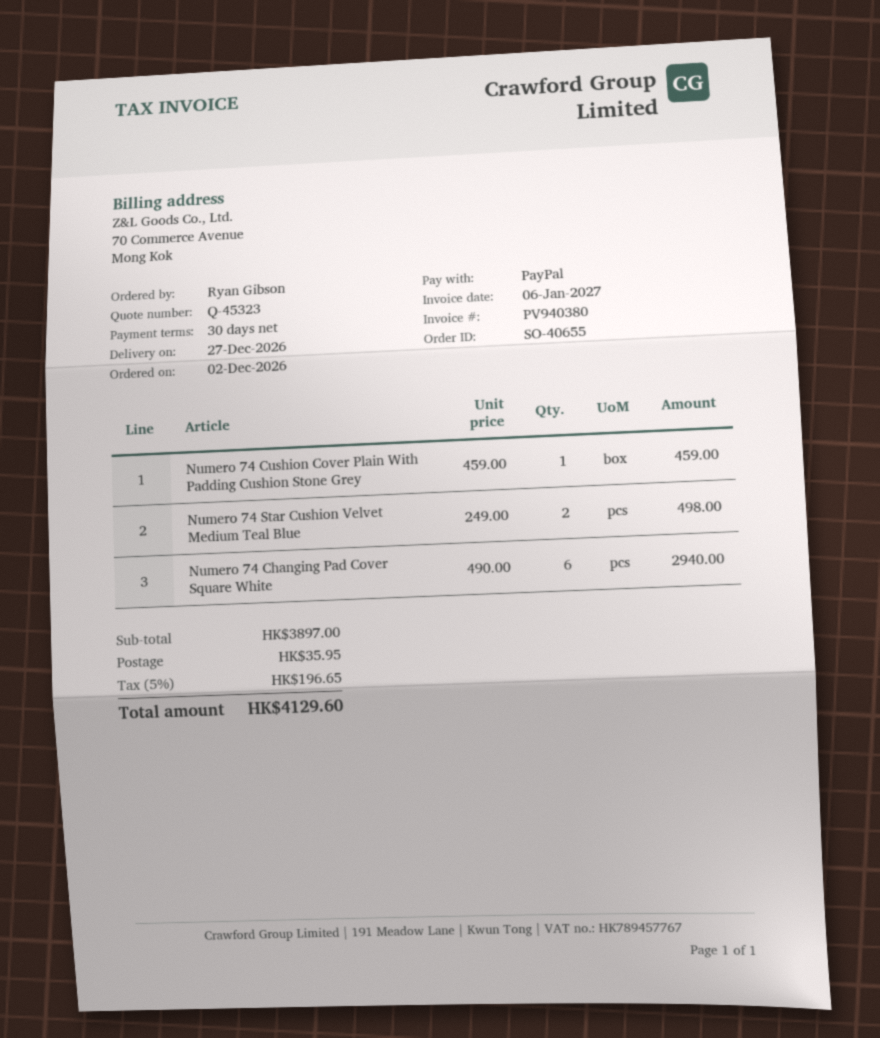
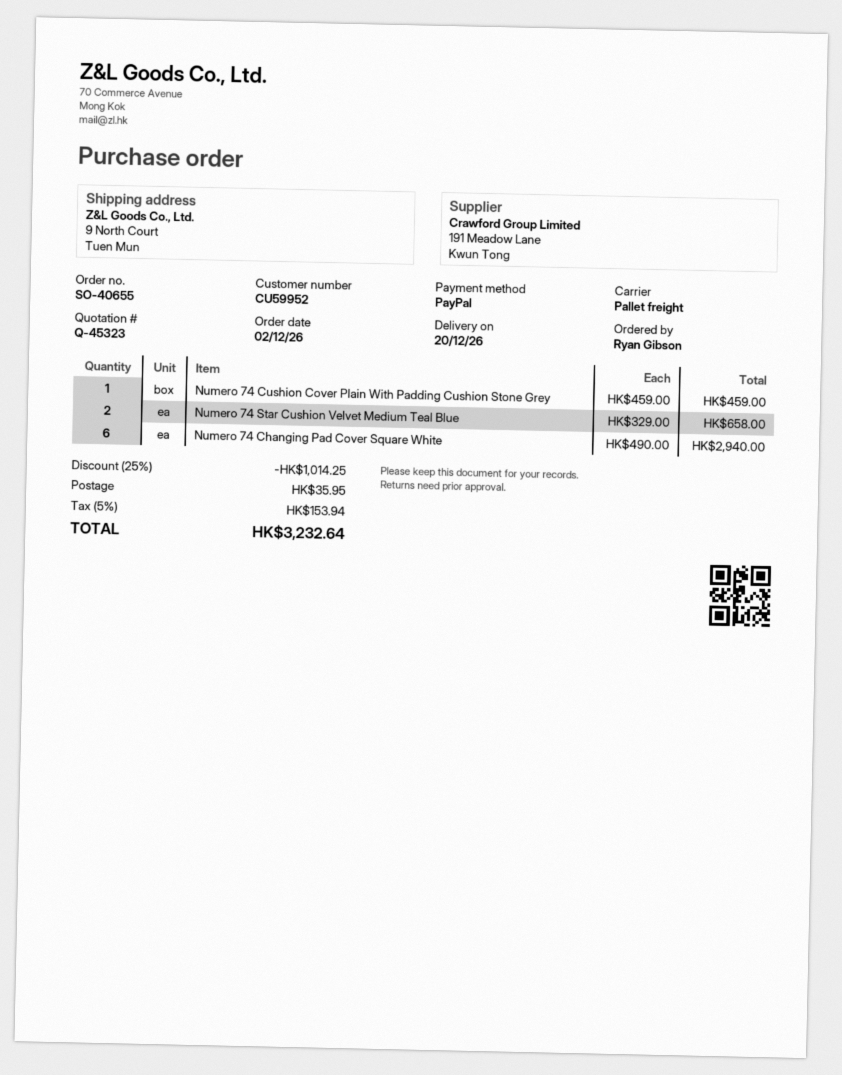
delivery date: 2026-12-27 -> 2026-12-20
Numero 74 Star Cushion Velvet Medium Teal Blue: 2 x 249.00 = 498.00 -> 2 x 329.00 = 658.00
discount: none -> 25% = 1014.25
tax: 5% = 196.65 -> 5% = 153.94
total: 4129.60 -> 3232.64

